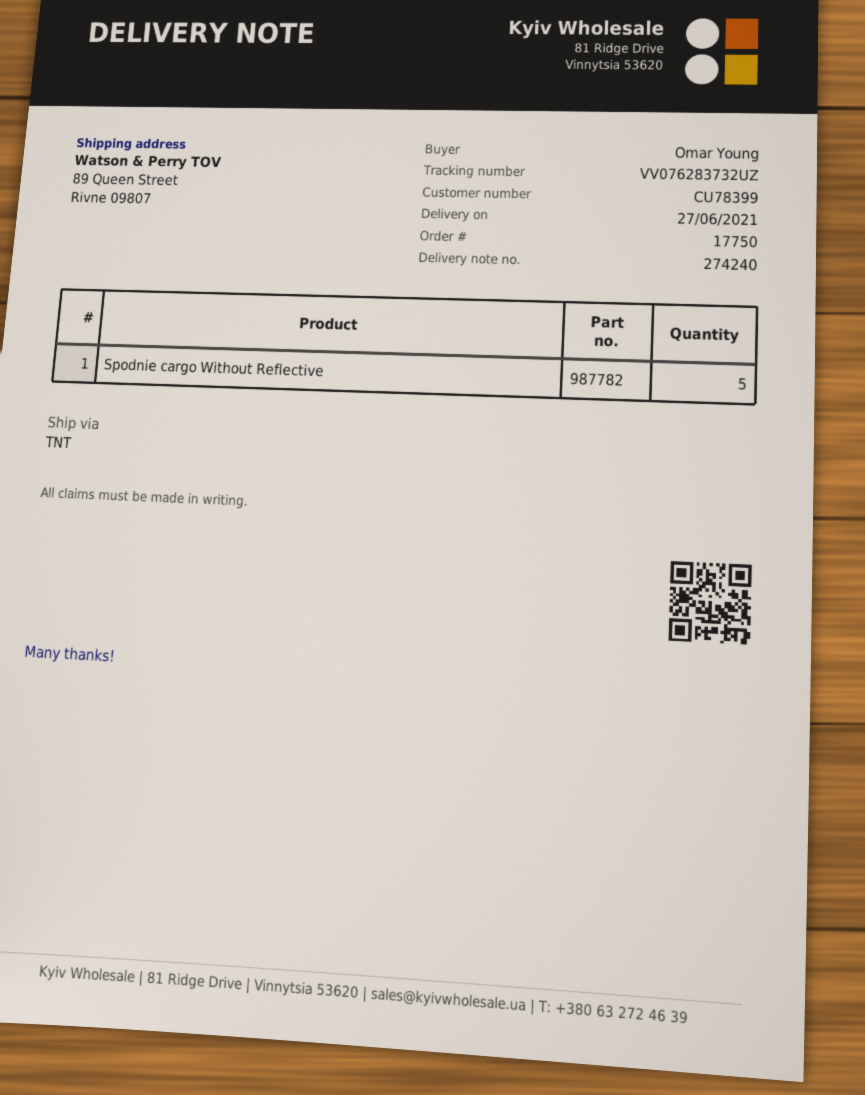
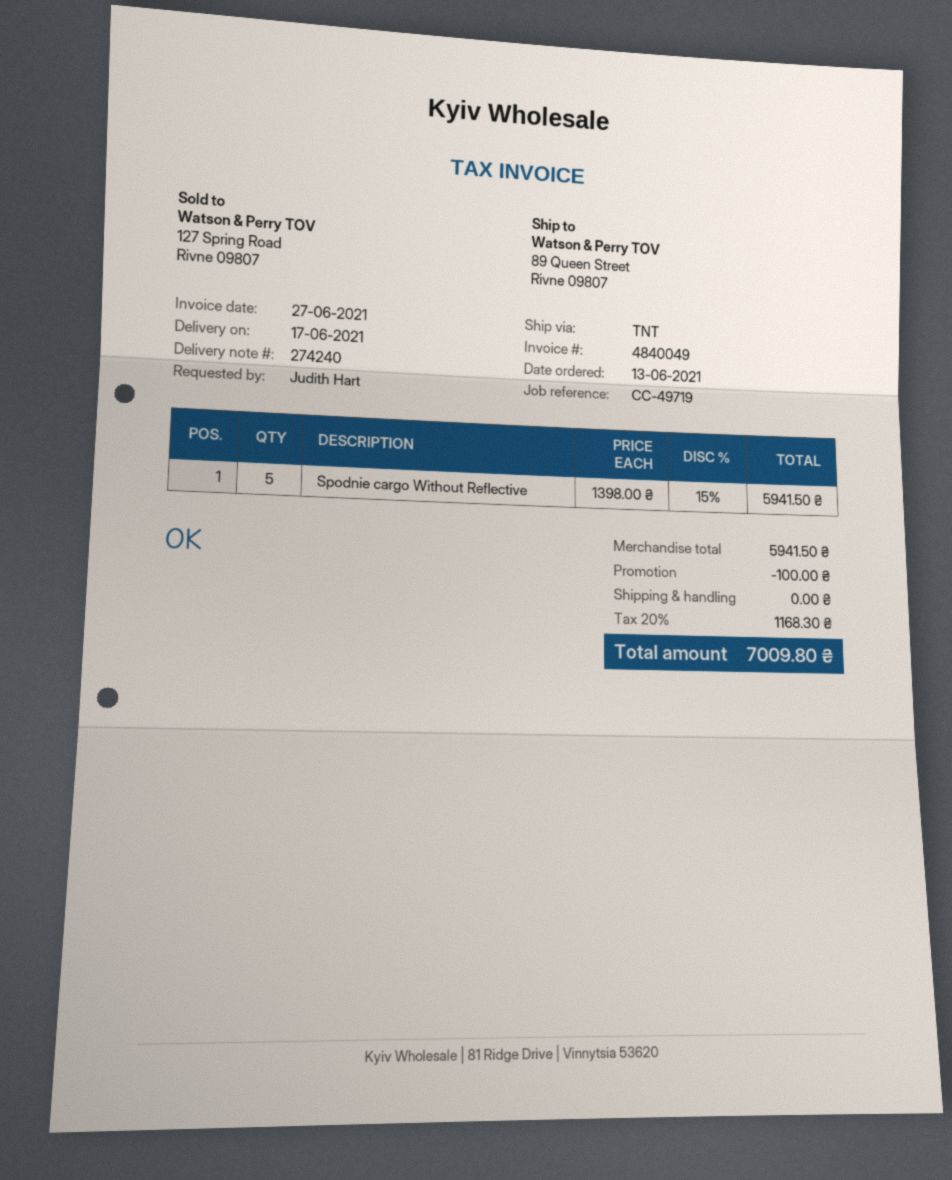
delivery date: 2021-06-27 -> 2021-06-17
ordered by: Omar Young -> Judith Hart

